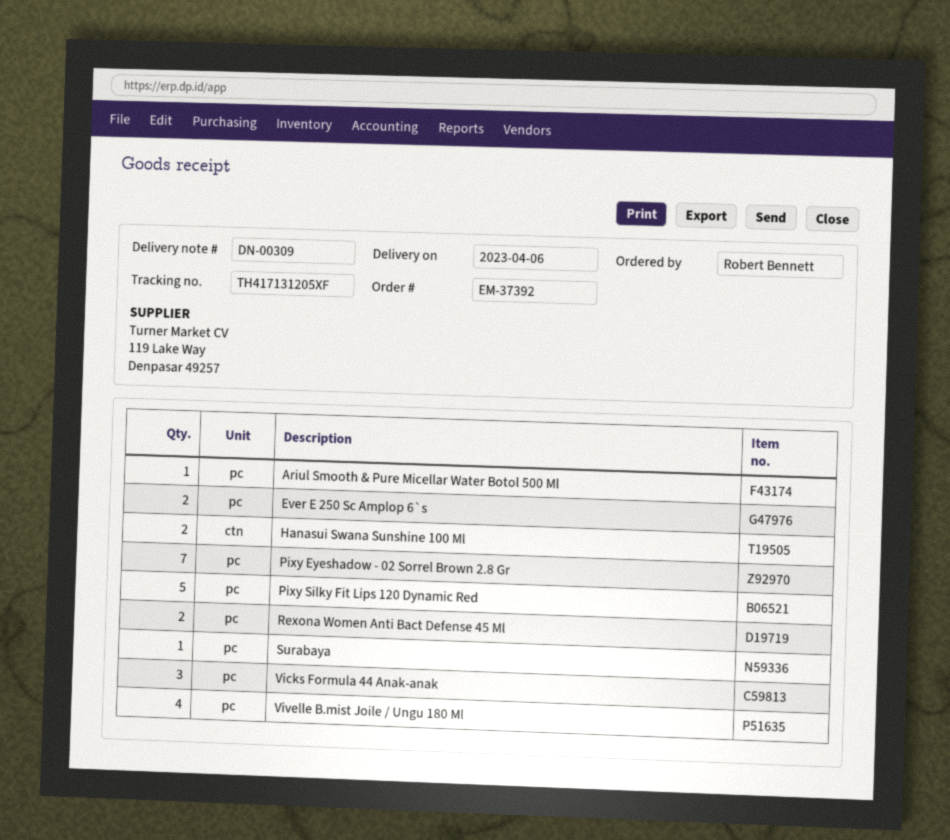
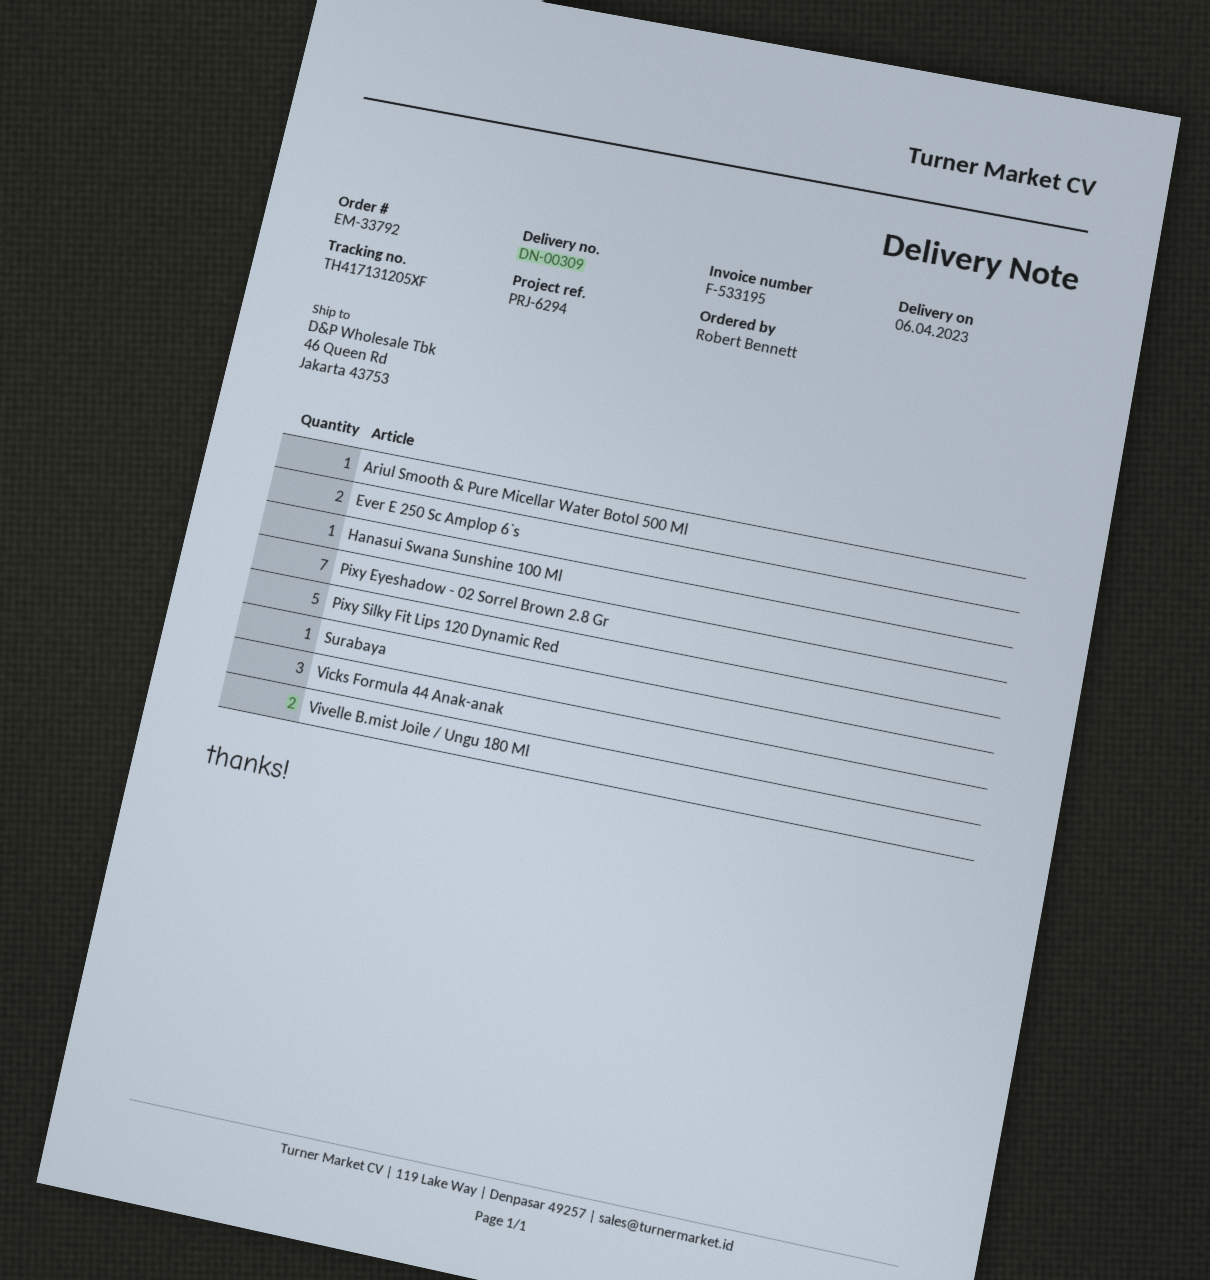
order number: EM-37392 -> EM-33792
Hanasui Swana Sunshine 100 Ml: 2 -> 1
Rexona Women Anti Bact Defense 45 Ml: 2 -> none
Vivelle B.mist Joile / Ungu 180 Ml: 4 -> 2

